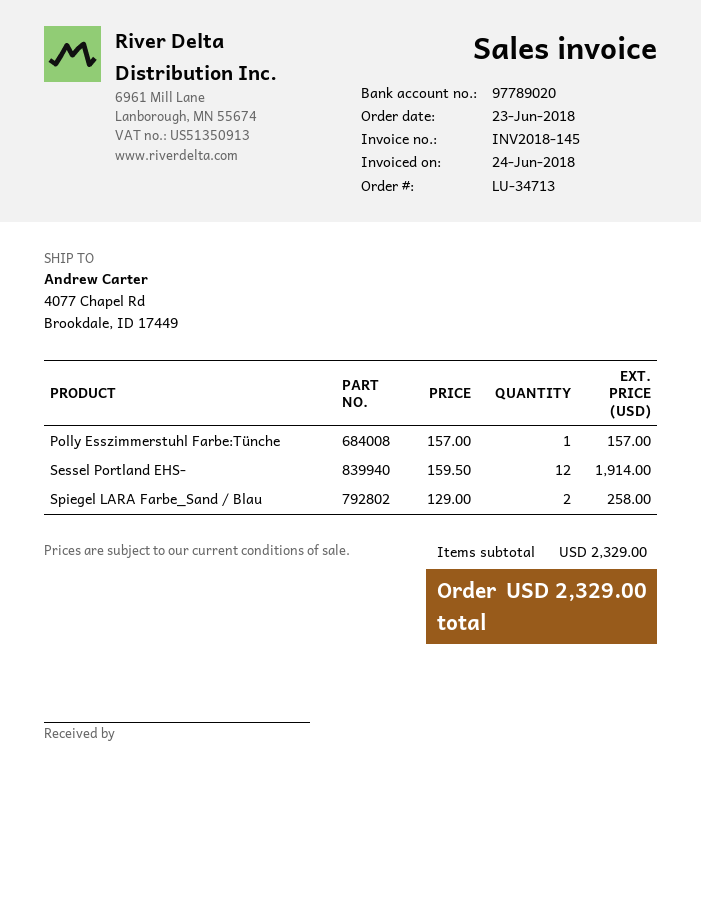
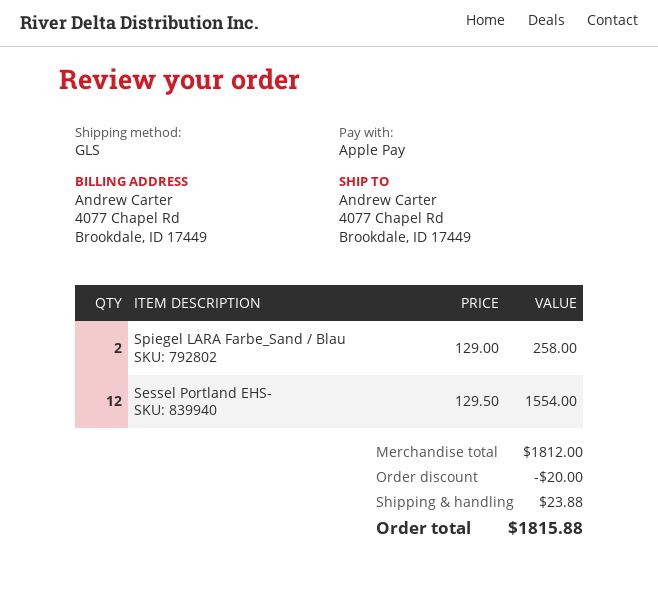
Polly Esszimmerstuhl Farbe:Tünche: 1 x 157.00 = 157.00 -> none
Sessel Portland EHS-: 12 x 159.50 = 1914.00 -> 12 x 129.50 = 1554.00
subtotal: 2329.00 -> 1812.00
discount: none -> 20.00
shipping: none -> 23.88
total: 2329.00 -> 1815.88

